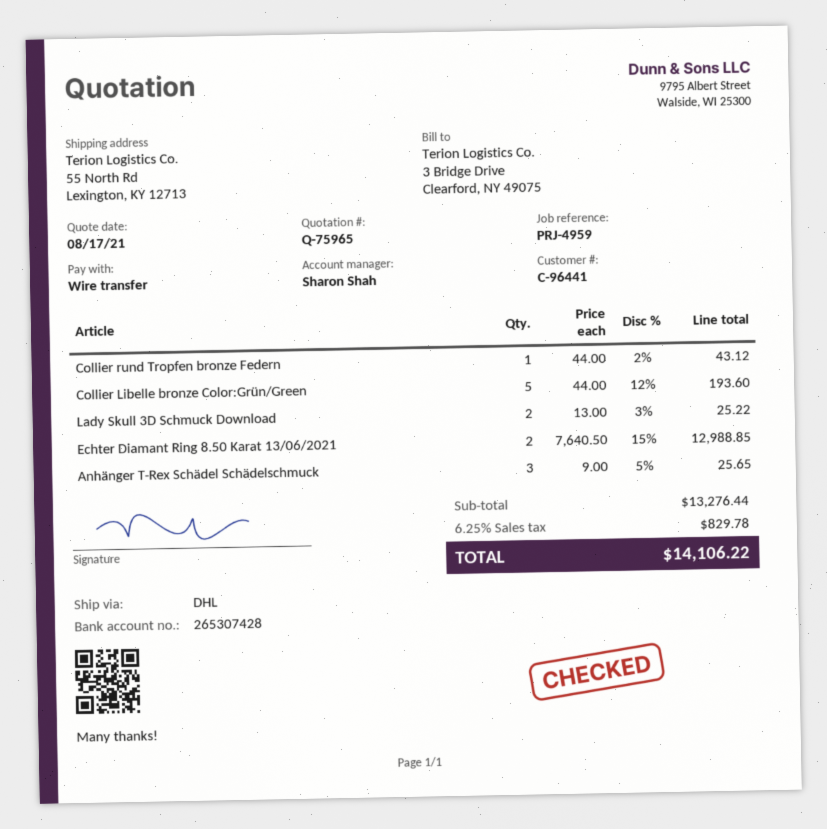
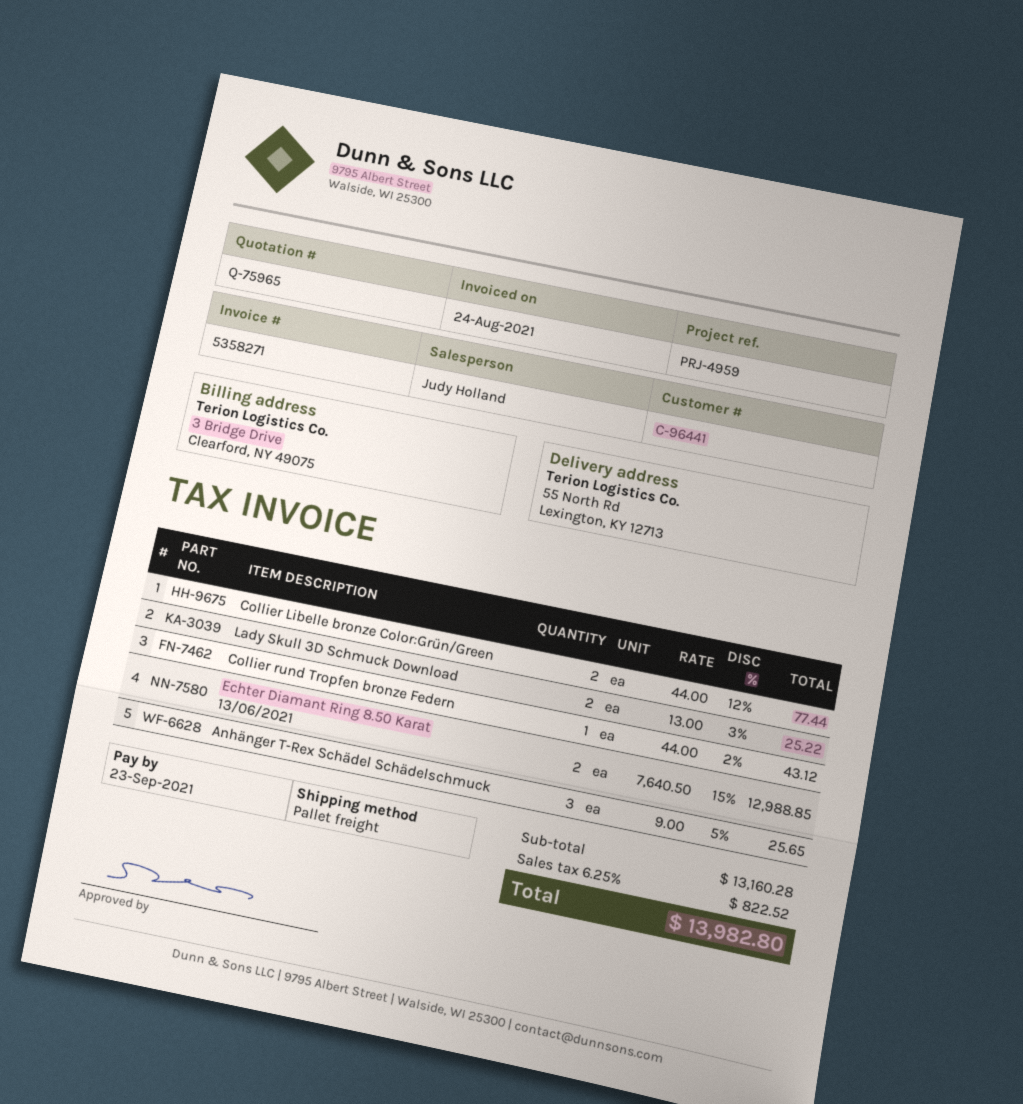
sales rep: Sharon Shah -> Judy Holland
shipping method: DHL -> pallet freight
Collier Libelle bronze Color:Grün/Green: 5 x 44.00 - 12% = 193.60 -> 2 x 44.00 - 12% = 77.44
subtotal: 13276.44 -> 13160.28
tax: 6.25% = 829.78 -> 6.25% = 822.52
total: 14106.22 -> 13982.80

